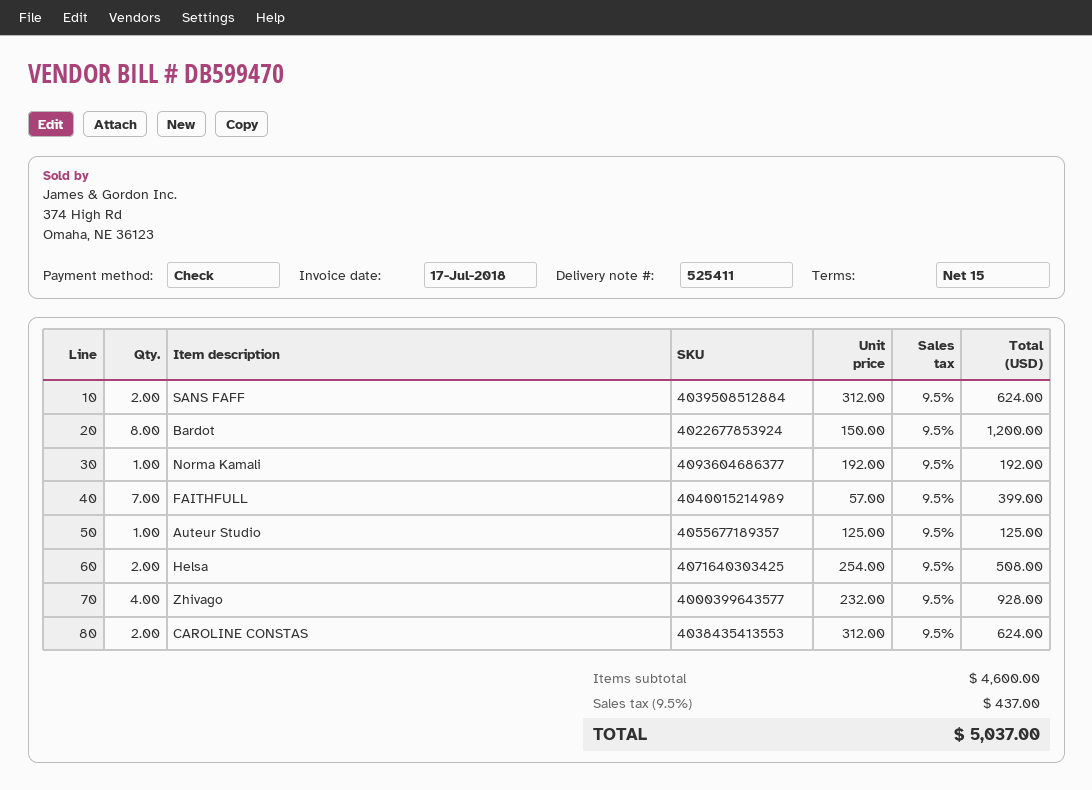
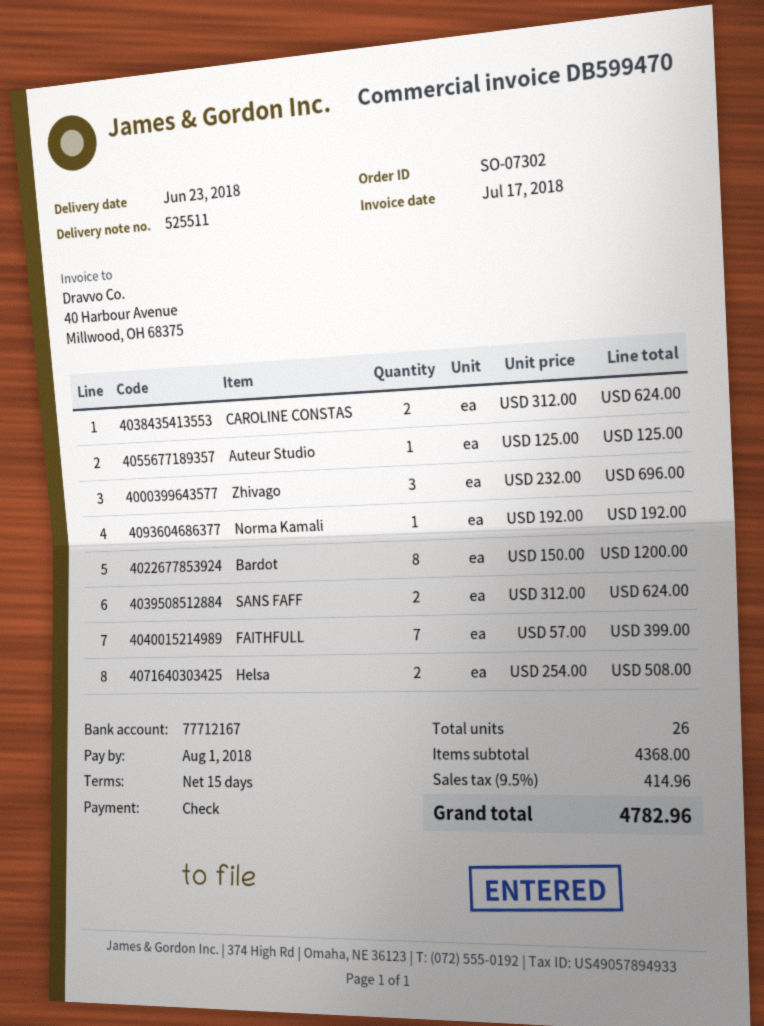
delivery note number: 525411 -> 525511
Zhivago: 4 x 232.00 = 928.00 -> 3 x 232.00 = 696.00
subtotal: 4600.00 -> 4368.00
tax: 9.5% = 437.00 -> 9.5% = 414.96
total: 5037.00 -> 4782.96

